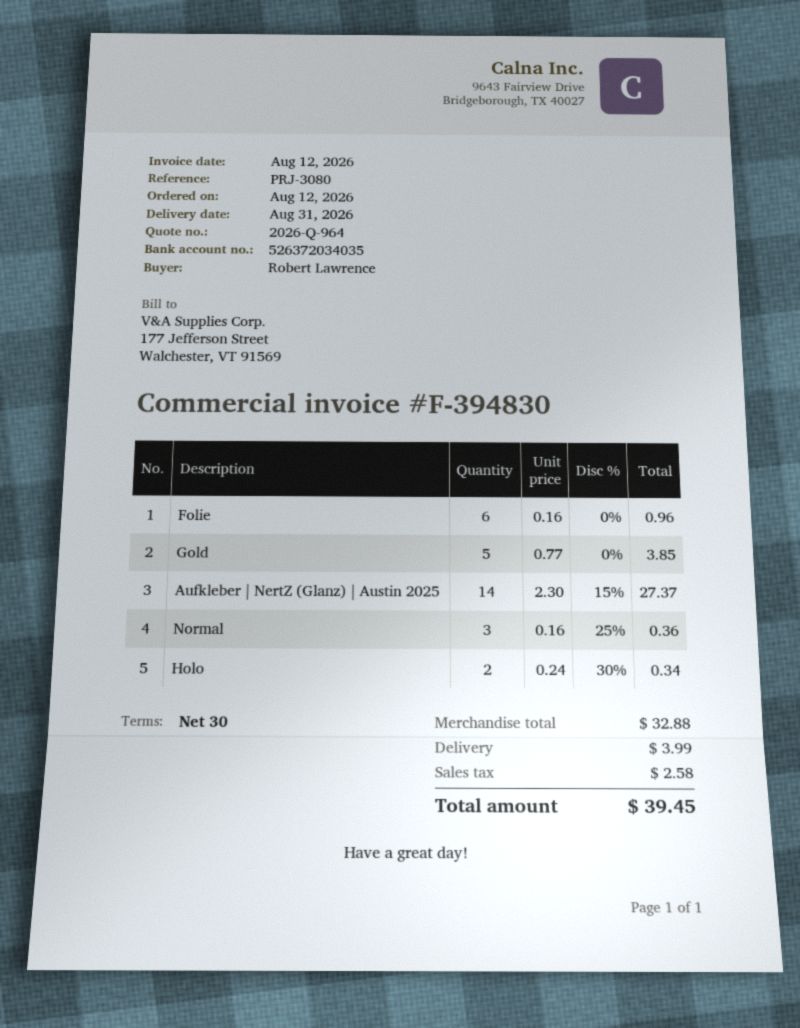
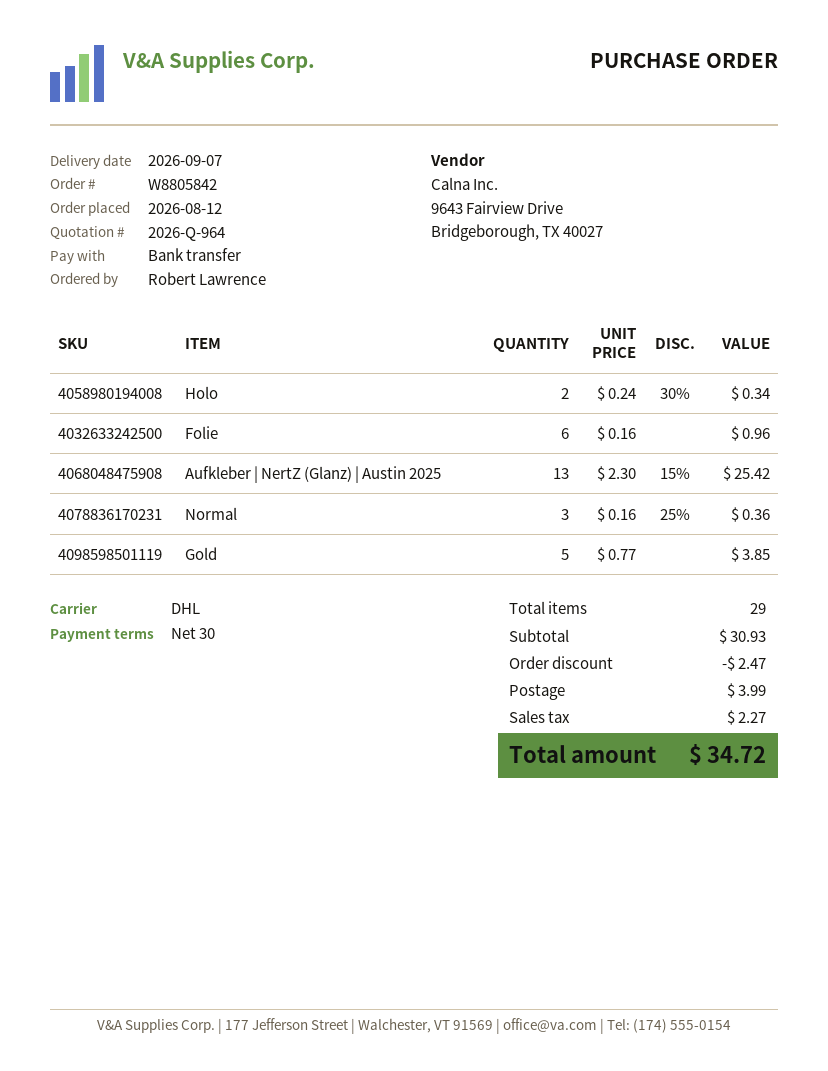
delivery date: 2026-08-31 -> 2026-09-07
Aufkleber | NertZ (Glanz) | Austin 2025: 14 x 2.30 - 15% = 27.37 -> 13 x 2.30 - 15% = 25.42
subtotal: 32.88 -> 30.93
discount: none -> 2.47
tax: 2.58 -> 2.27
total: 39.45 -> 34.72

